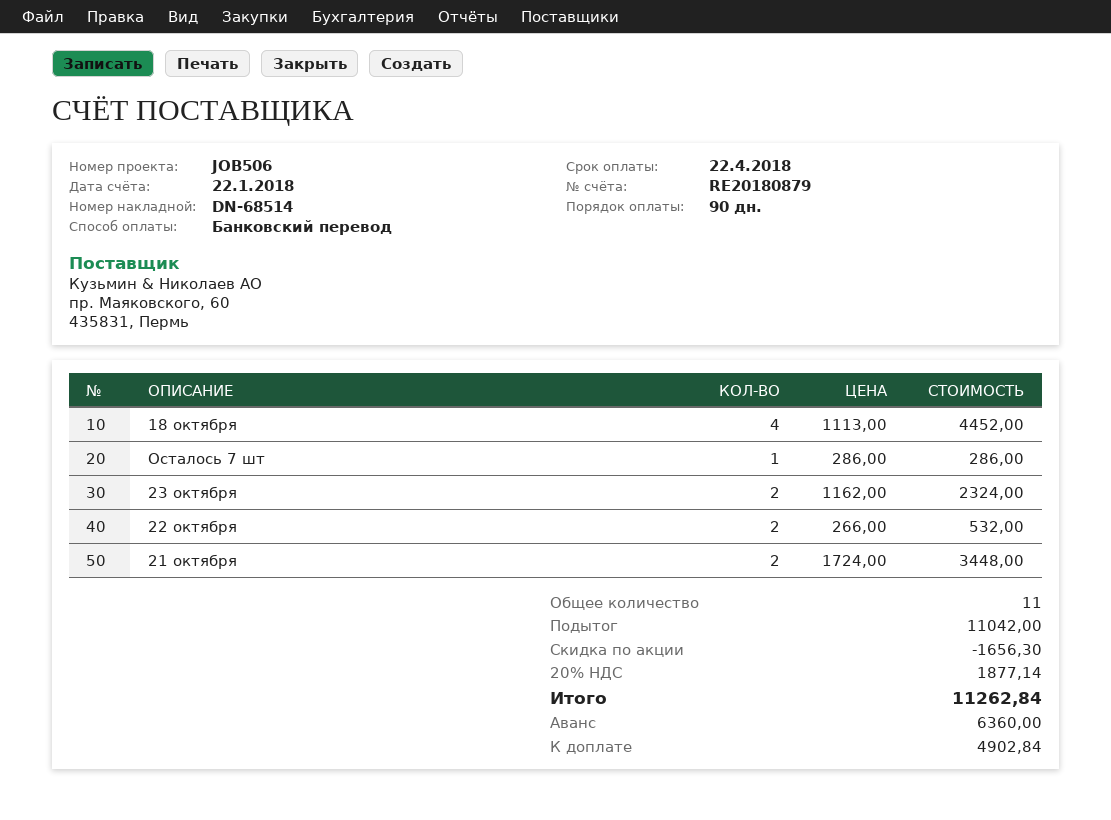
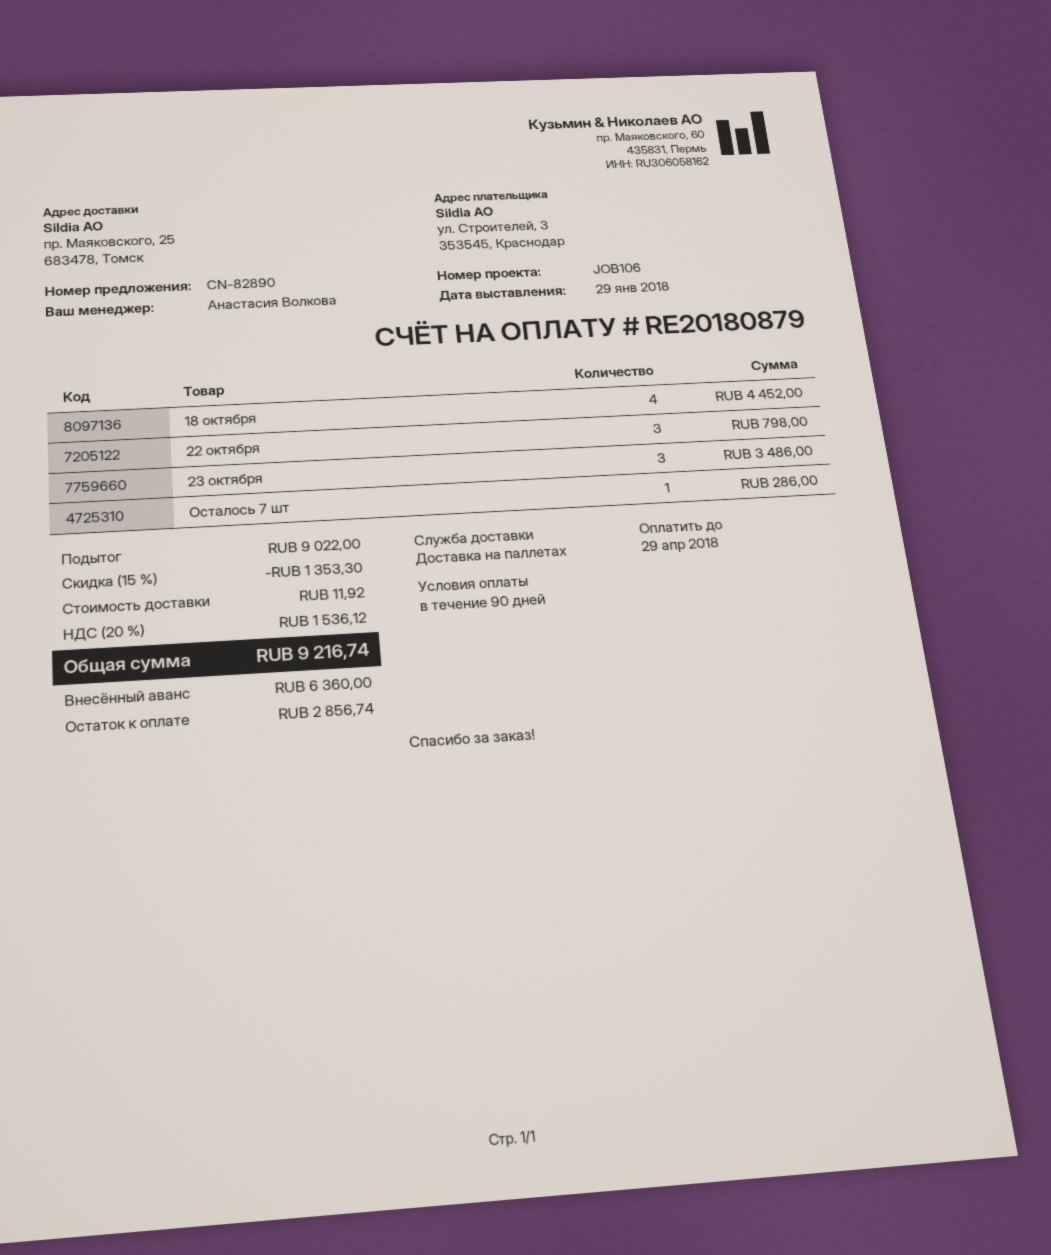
invoice date: 2018-01-22 -> 2018-01-29
due date: 2018-04-22 -> 2018-04-29
reference: JOB506 -> JOB106
23 октября: 2 for 2324.00 -> 3 for 3486.00
22 октября: 2 for 532.00 -> 3 for 798.00
21 октября: 2 for 3448.00 -> none
subtotal: 11042.00 -> 9022.00
discount: 1656.30 -> 1353.30
shipping: none -> 11.92
tax: 20% = 1877.14 -> 20% = 1536.12
total: 11262.84 -> 9216.74
balance: 4902.84 -> 2856.74

